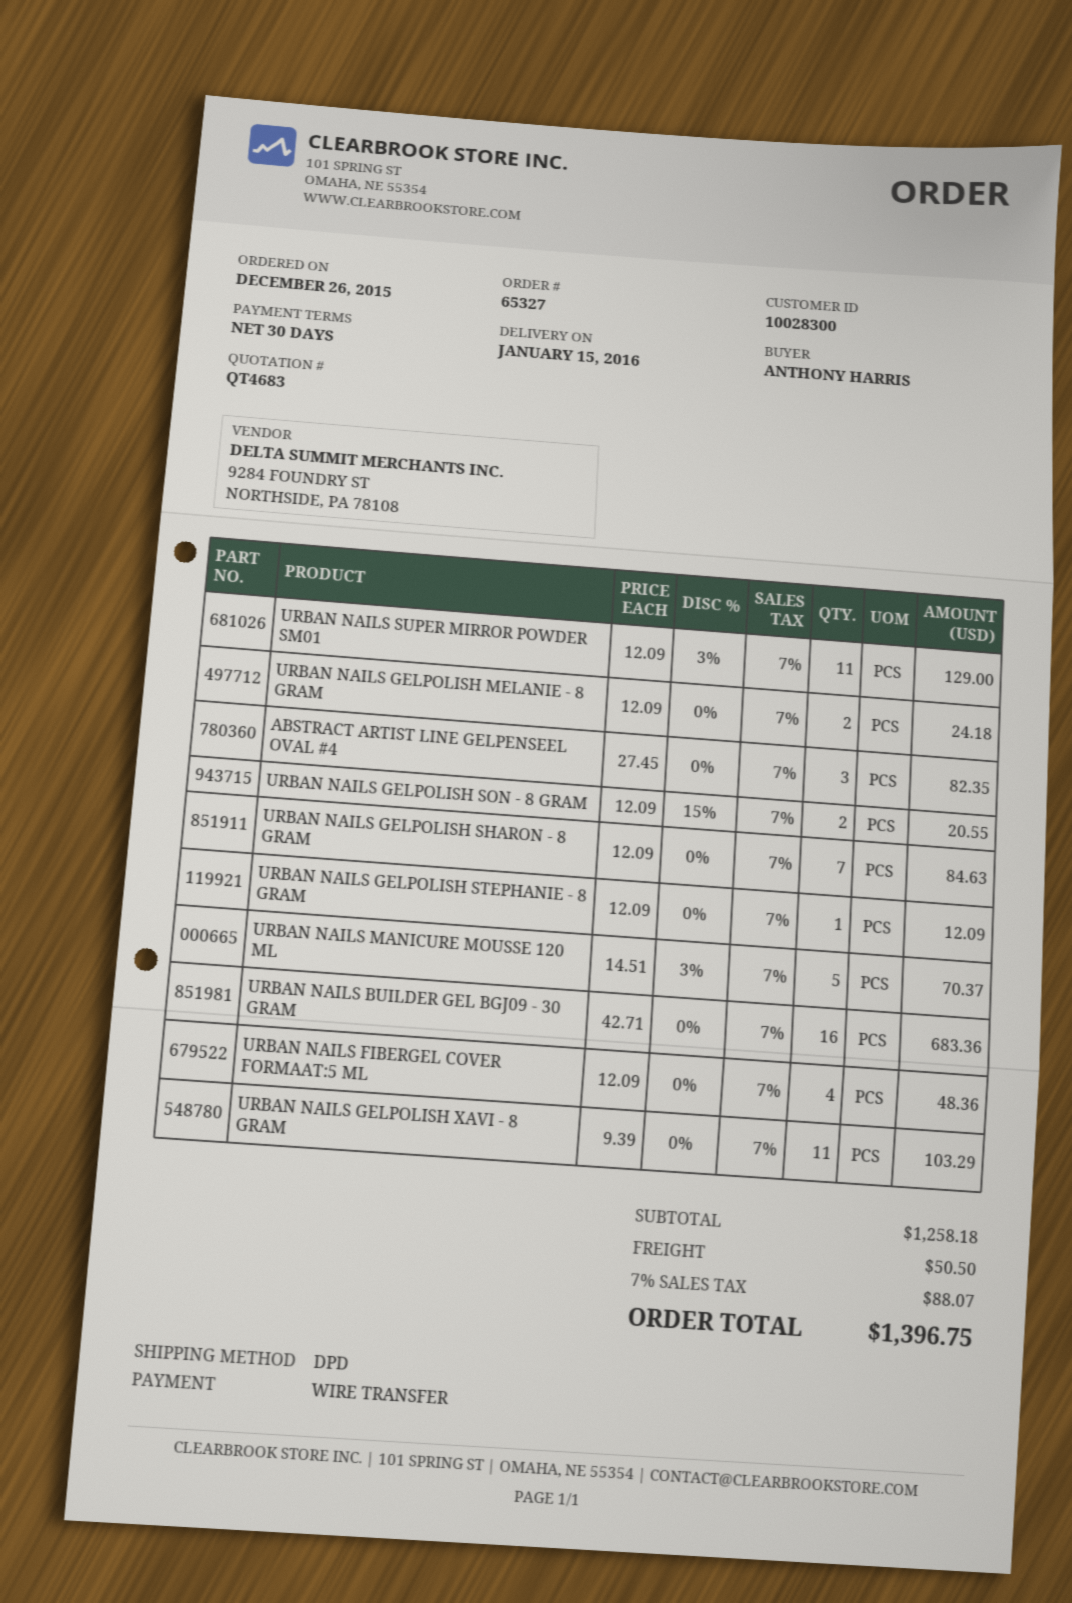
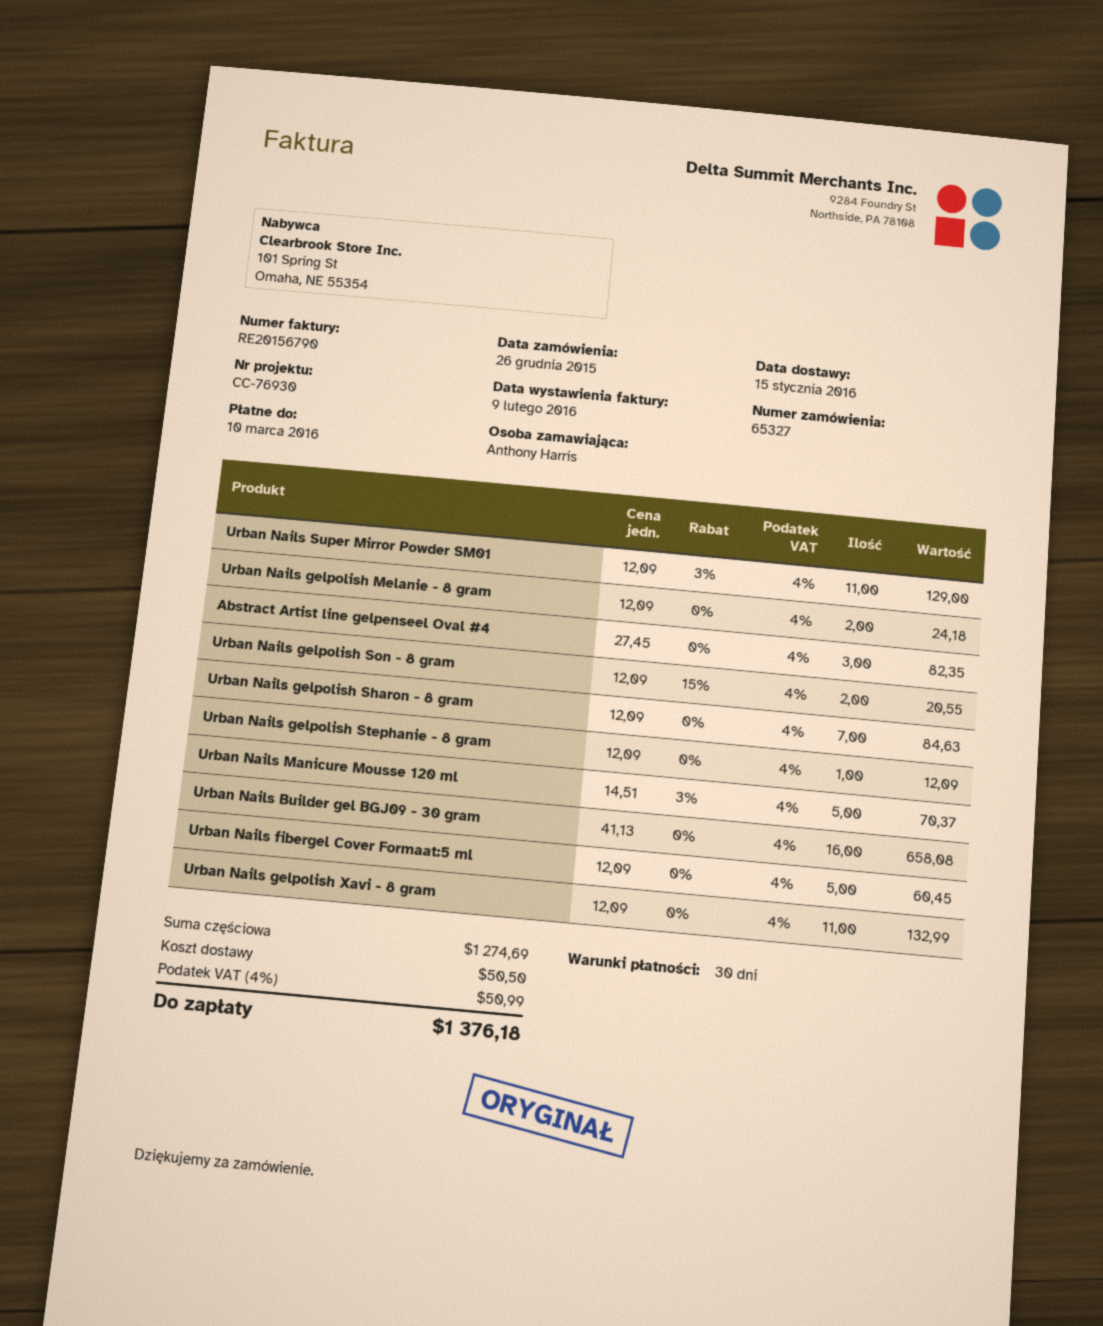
URBAN NAILS BUILDER GEL BGJ09 - 30 GRAM: 16 x 42.71 = 683.36 -> 16 x 41.13 = 658.08
URBAN NAILS FIBERGEL COVER FORMAAT:5 ML: 4 x 12.09 = 48.36 -> 5 x 12.09 = 60.45
URBAN NAILS GELPOLISH XAVI - 8 GRAM: 11 x 9.39 = 103.29 -> 11 x 12.09 = 132.99
subtotal: 1258.18 -> 1274.69
tax: 7% = 88.07 -> 4% = 50.99
total: 1396.75 -> 1376.18

